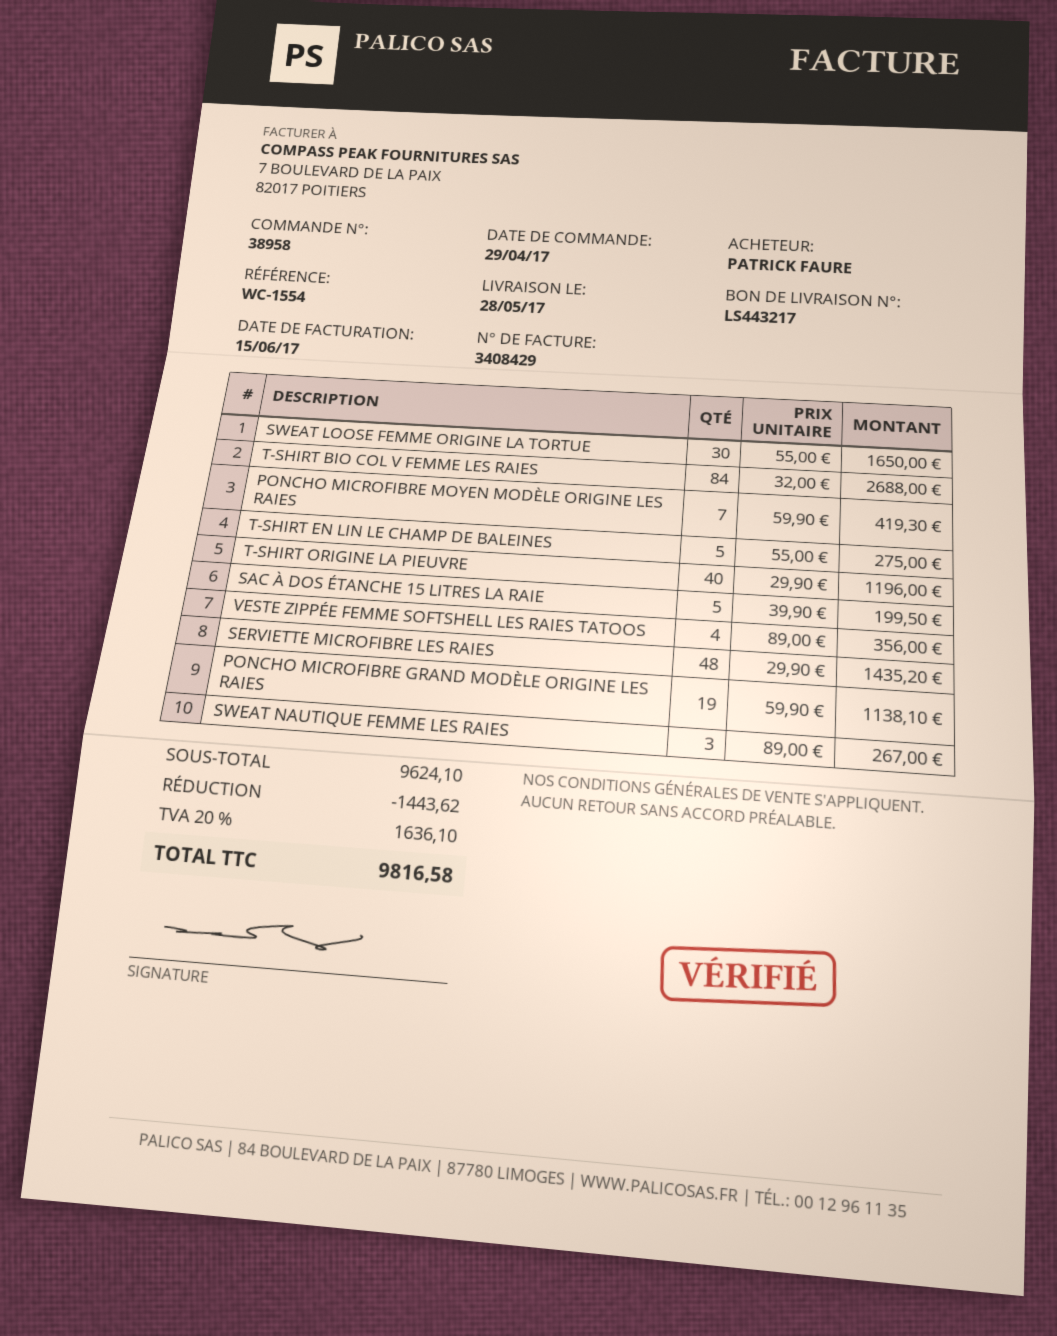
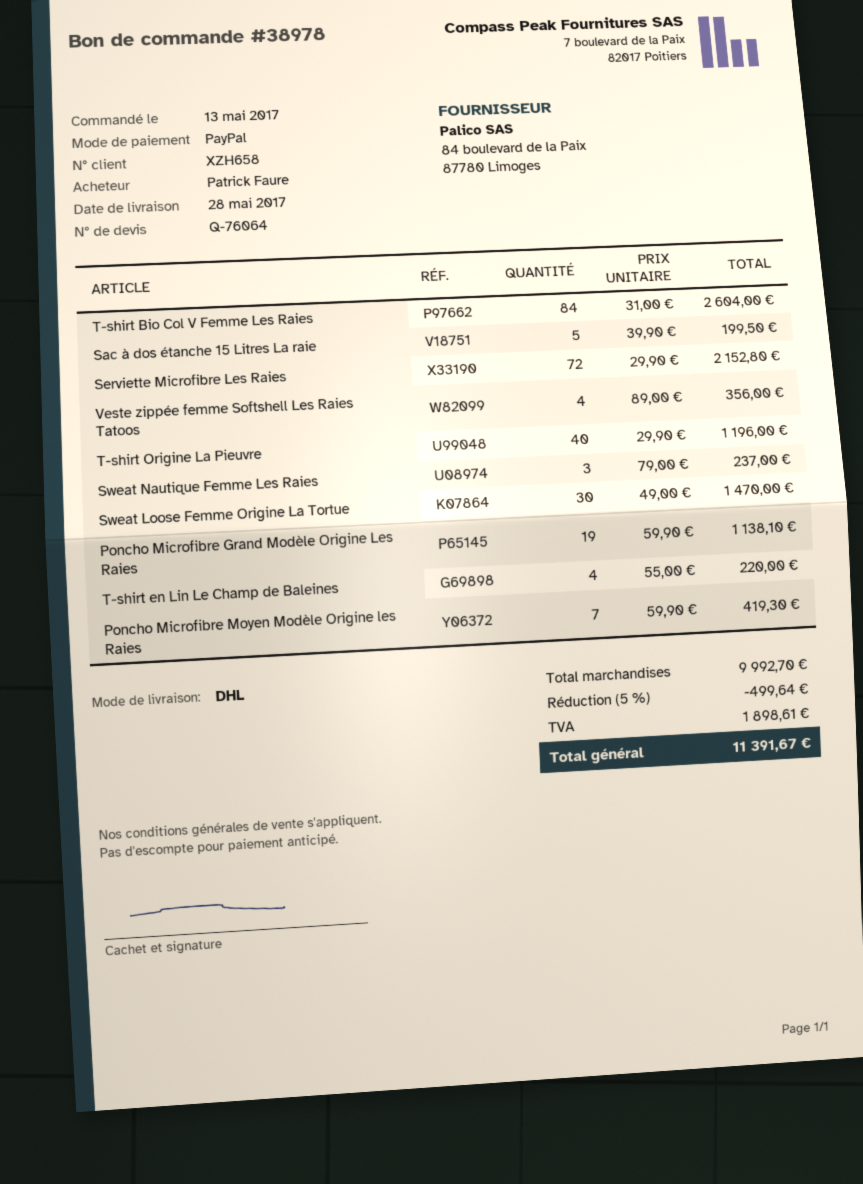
order number: 38958 -> 38978
order date: 2017-04-29 -> 2017-05-13
SWEAT LOOSE FEMME ORIGINE LA TORTUE: 30 x 55.00 = 1650.00 -> 30 x 49.00 = 1470.00
T-SHIRT BIO COL V FEMME LES RAIES: 84 x 32.00 = 2688.00 -> 84 x 31.00 = 2604.00
T-SHIRT EN LIN LE CHAMP DE BALEINES: 5 x 55.00 = 275.00 -> 4 x 55.00 = 220.00
SERVIETTE MICROFIBRE LES RAIES: 48 x 29.90 = 1435.20 -> 72 x 29.90 = 2152.80
SWEAT NAUTIQUE FEMME LES RAIES: 3 x 89.00 = 267.00 -> 3 x 79.00 = 237.00
subtotal: 9624.10 -> 9992.70
discount: 1443.62 -> 499.64
tax: 1636.10 -> 1898.61
total: 9816.58 -> 11391.67

